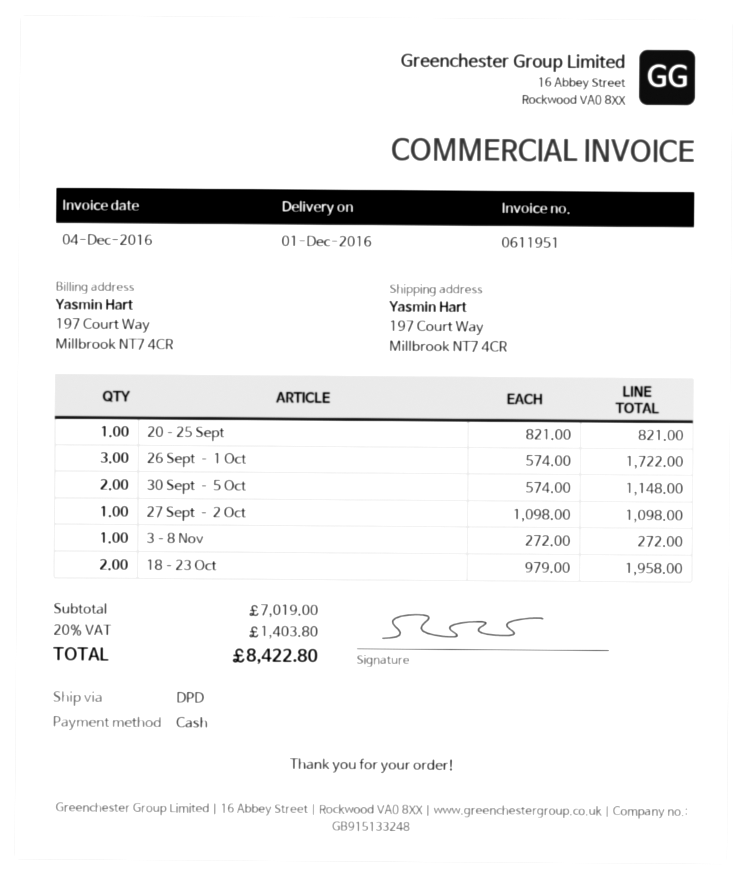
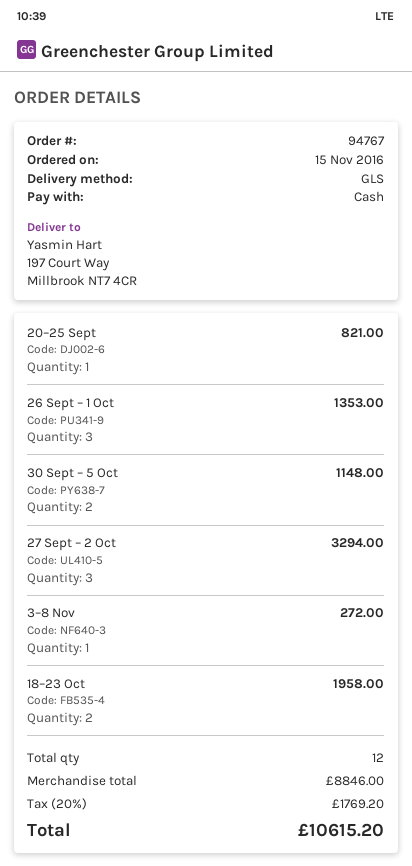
shipping method: DPD -> GLS
26 Sept – 1 Oct: 3 for 1722.00 -> 3 for 1353.00
27 Sept – 2 Oct: 1 for 1098.00 -> 3 for 3294.00
subtotal: 7019.00 -> 8846.00
tax: 20% = 1403.80 -> 20% = 1769.20
total: 8422.80 -> 10615.20

